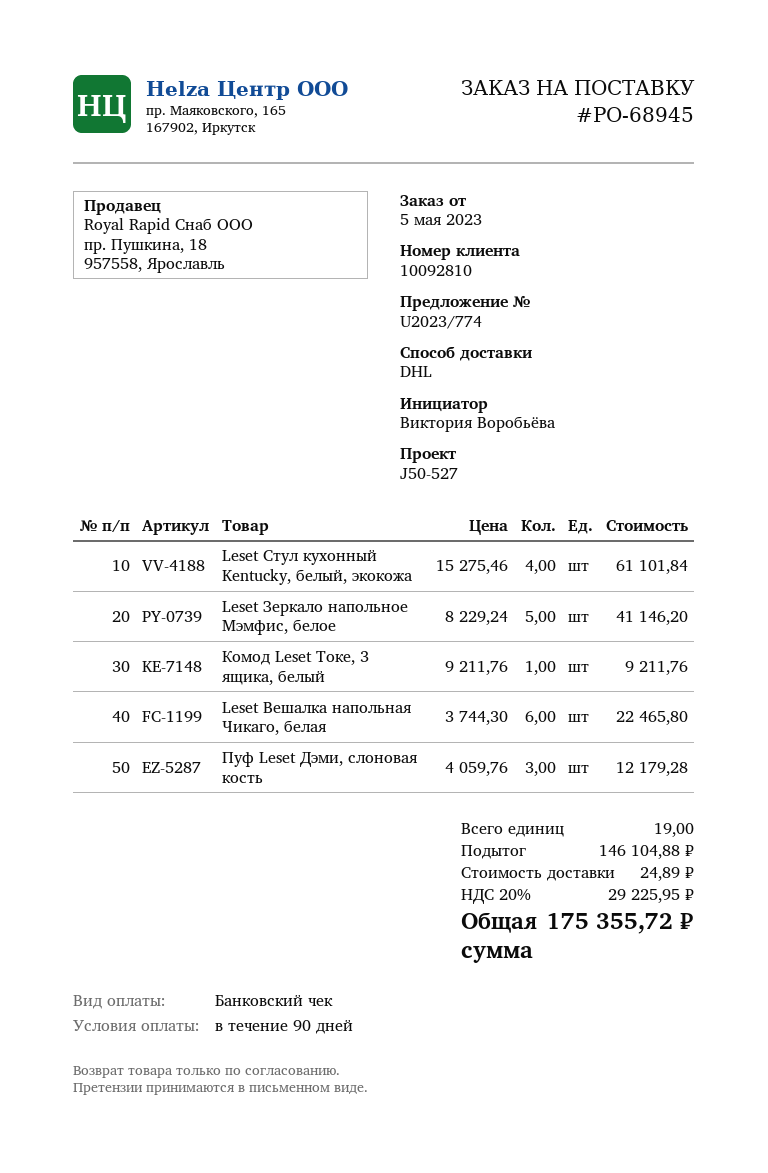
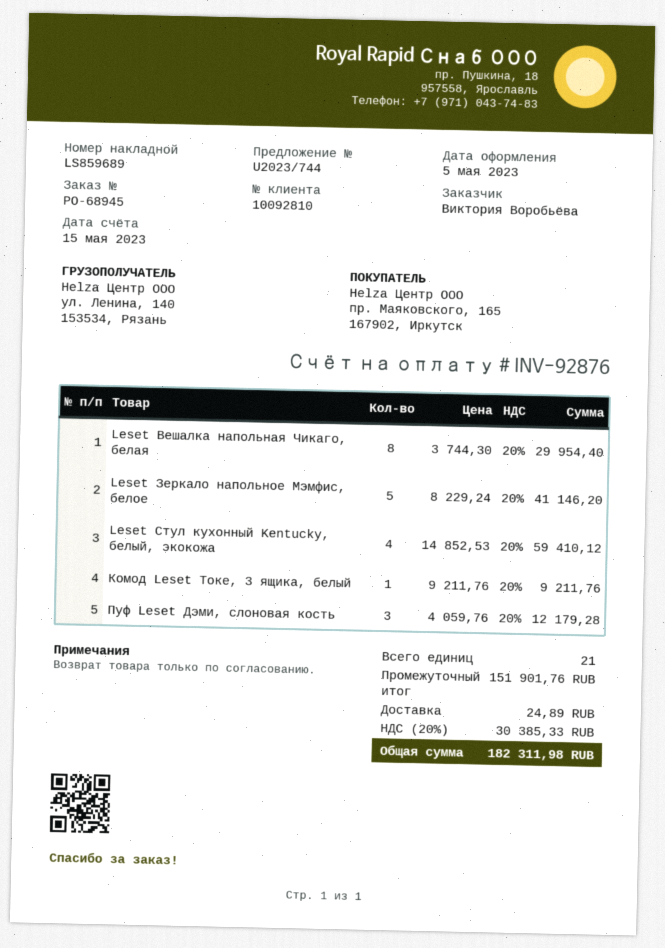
quote number: U2023/774 -> U2023/744
Leset Стул кухонный Kentucky, белый, экокожа: 4 x 15275.46 = 61101.84 -> 4 x 14852.53 = 59410.12
Leset Вешалка напольная Чикаго, белая: 6 x 3744.30 = 22465.80 -> 8 x 3744.30 = 29954.40
total quantity: 19 -> 21
subtotal: 146104.88 -> 151901.76
tax: 20% = 29225.95 -> 20% = 30385.33
total: 175355.72 -> 182311.98

